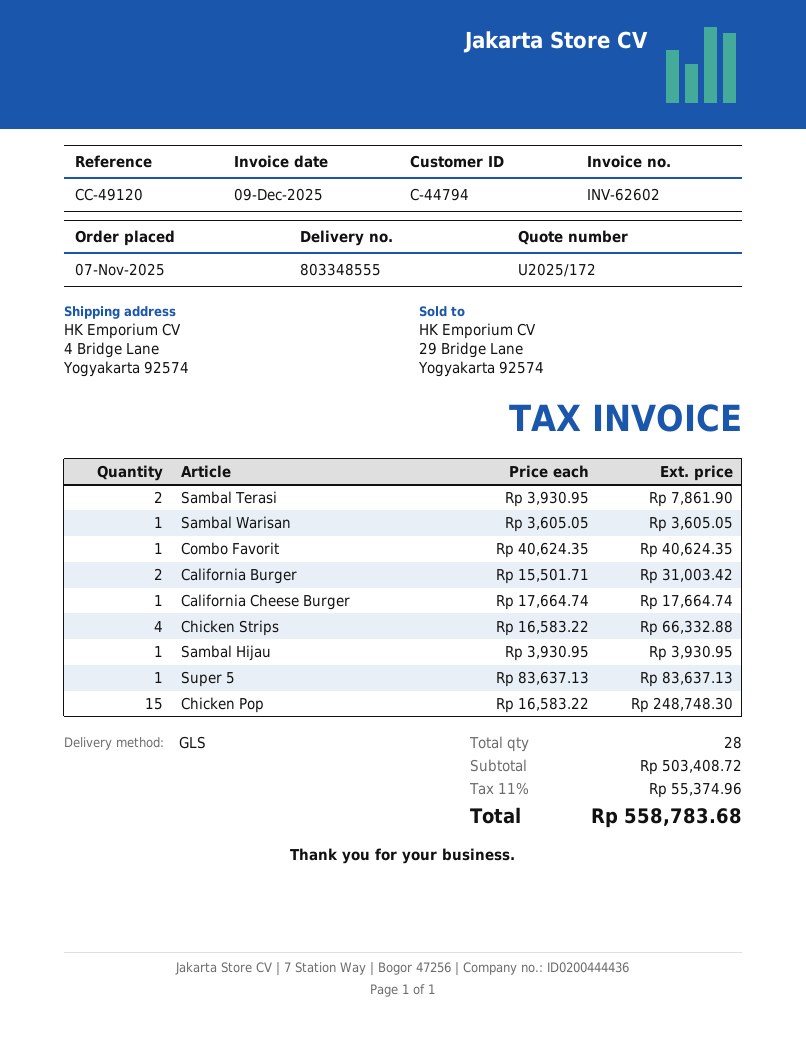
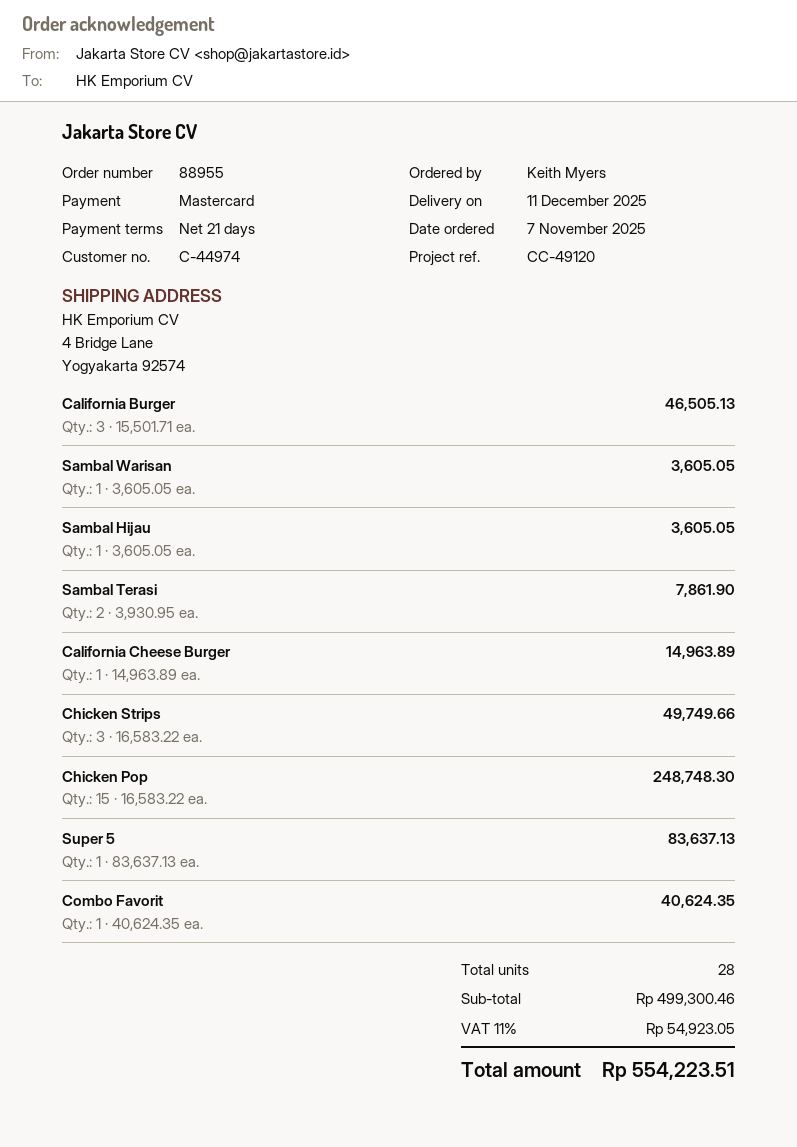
customer number: C-44794 -> C-44974
California Burger: 2 x 15501.71 = 31003.42 -> 3 x 15501.71 = 46505.13
California Cheese Burger: 1 x 17664.74 = 17664.74 -> 1 x 14963.89 = 14963.89
Chicken Strips: 4 x 16583.22 = 66332.88 -> 3 x 16583.22 = 49749.66
Sambal Hijau: 1 x 3930.95 = 3930.95 -> 1 x 3605.05 = 3605.05
subtotal: 503408.72 -> 499300.46
tax: 11% = 55374.96 -> 11% = 54923.05
total: 558783.68 -> 554223.51

